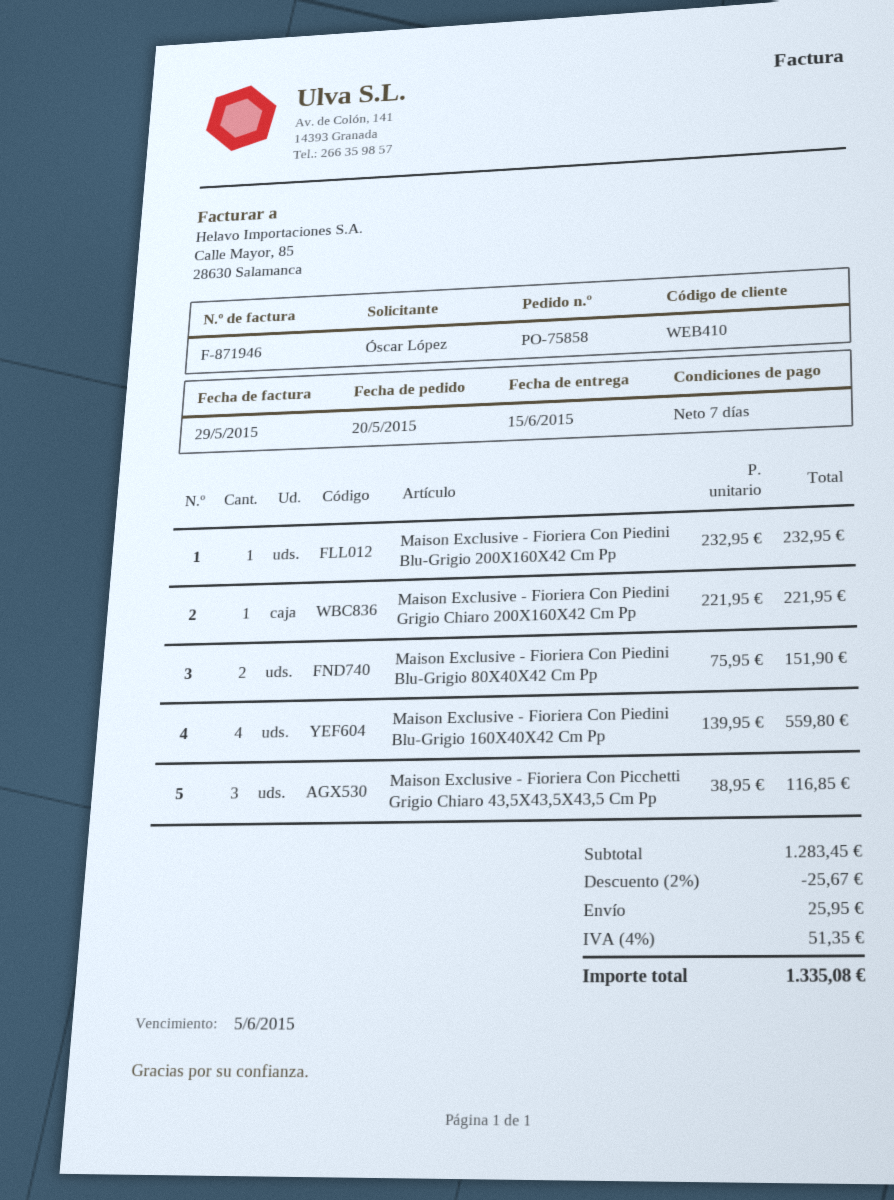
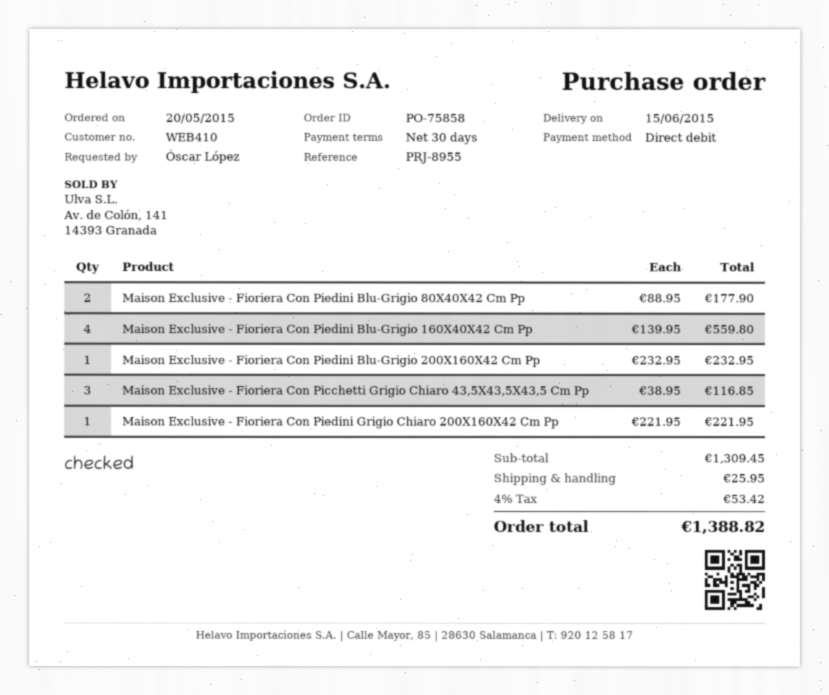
payment terms: 7 days -> 30 days
Maison Exclusive - Fioriera Con Piedini Blu-Grigio 80X40X42 Cm Pp: 2 x 75.95 = 151.90 -> 2 x 88.95 = 177.90
subtotal: 1283.45 -> 1309.45
discount: 2% = 25.67 -> none
tax: 4% = 51.35 -> 4% = 53.42
total: 1335.08 -> 1388.82

